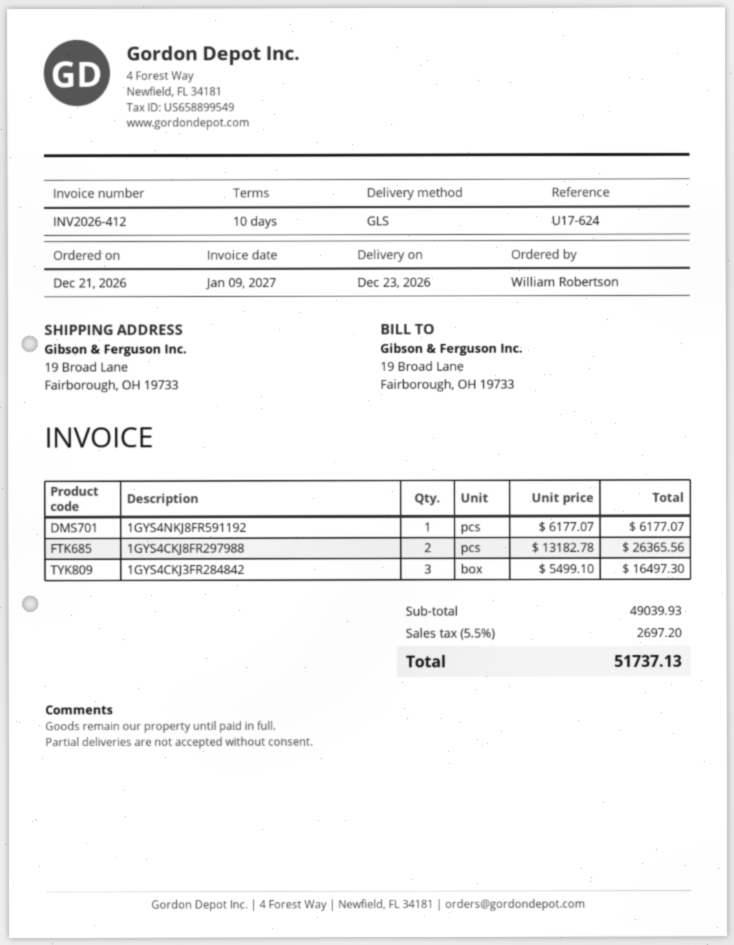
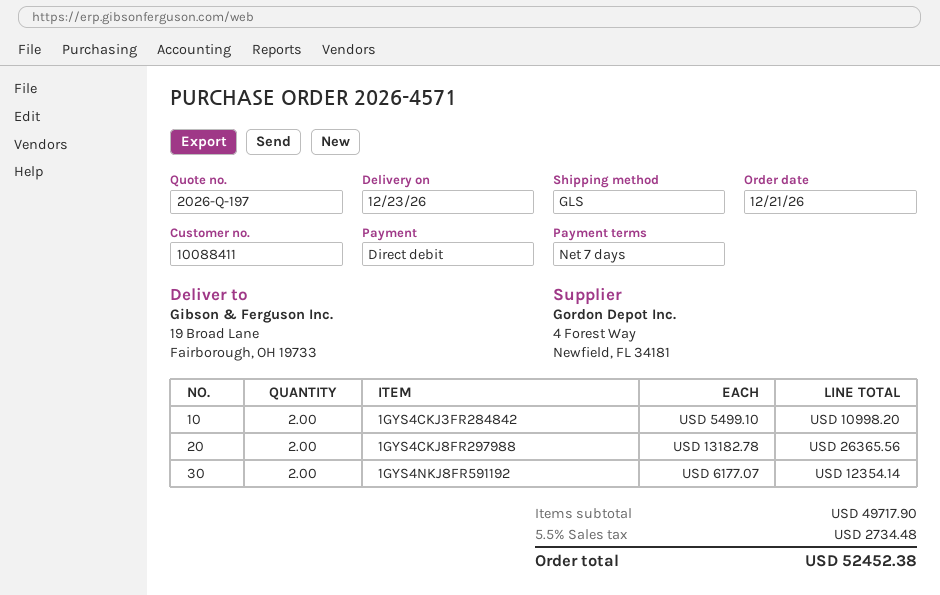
payment terms: 10 days -> 7 days
1GYS4NKJ8FR591192: 1 x 6177.07 = 6177.07 -> 2 x 6177.07 = 12354.14
1GYS4CKJ3FR284842: 3 x 5499.10 = 16497.30 -> 2 x 5499.10 = 10998.20
subtotal: 49039.93 -> 49717.90
tax: 5.5% = 2697.20 -> 5.5% = 2734.48
total: 51737.13 -> 52452.38

